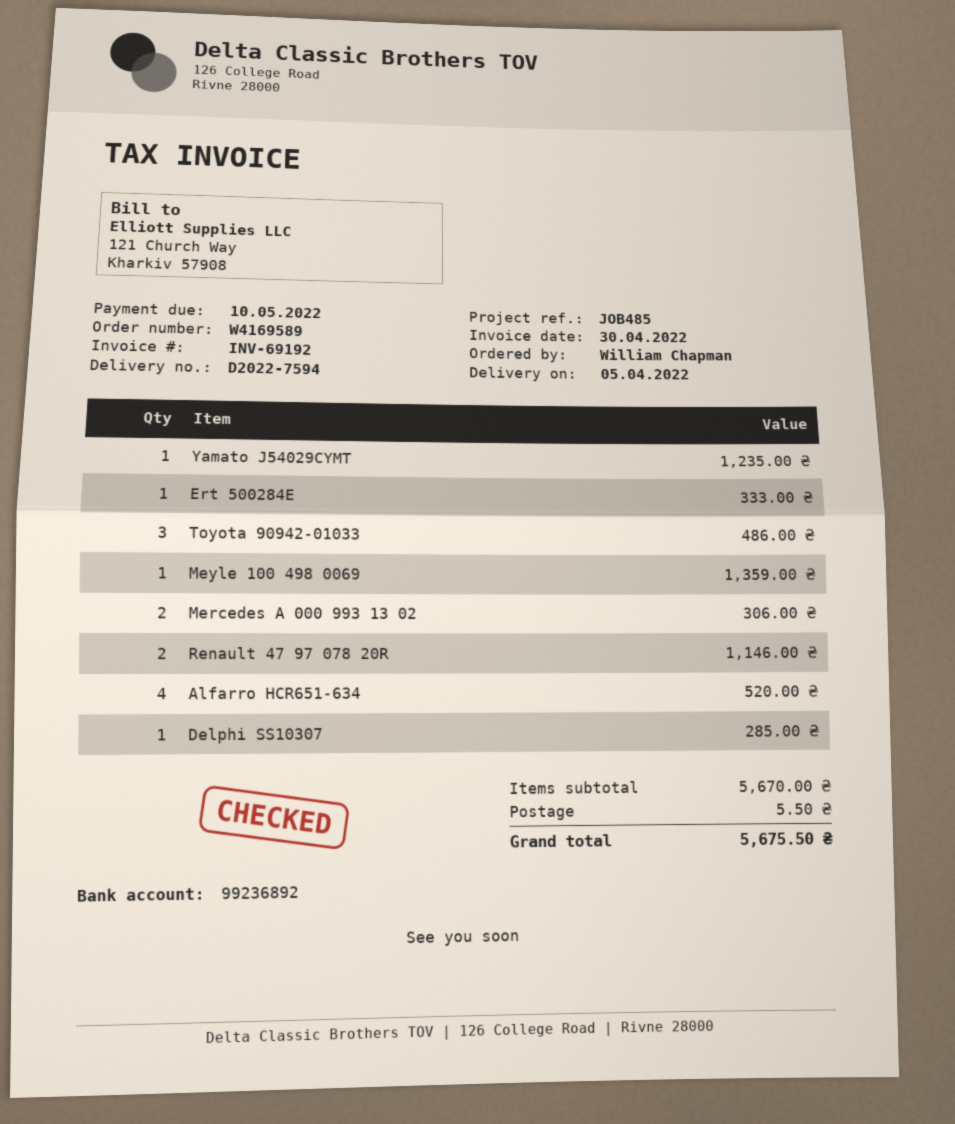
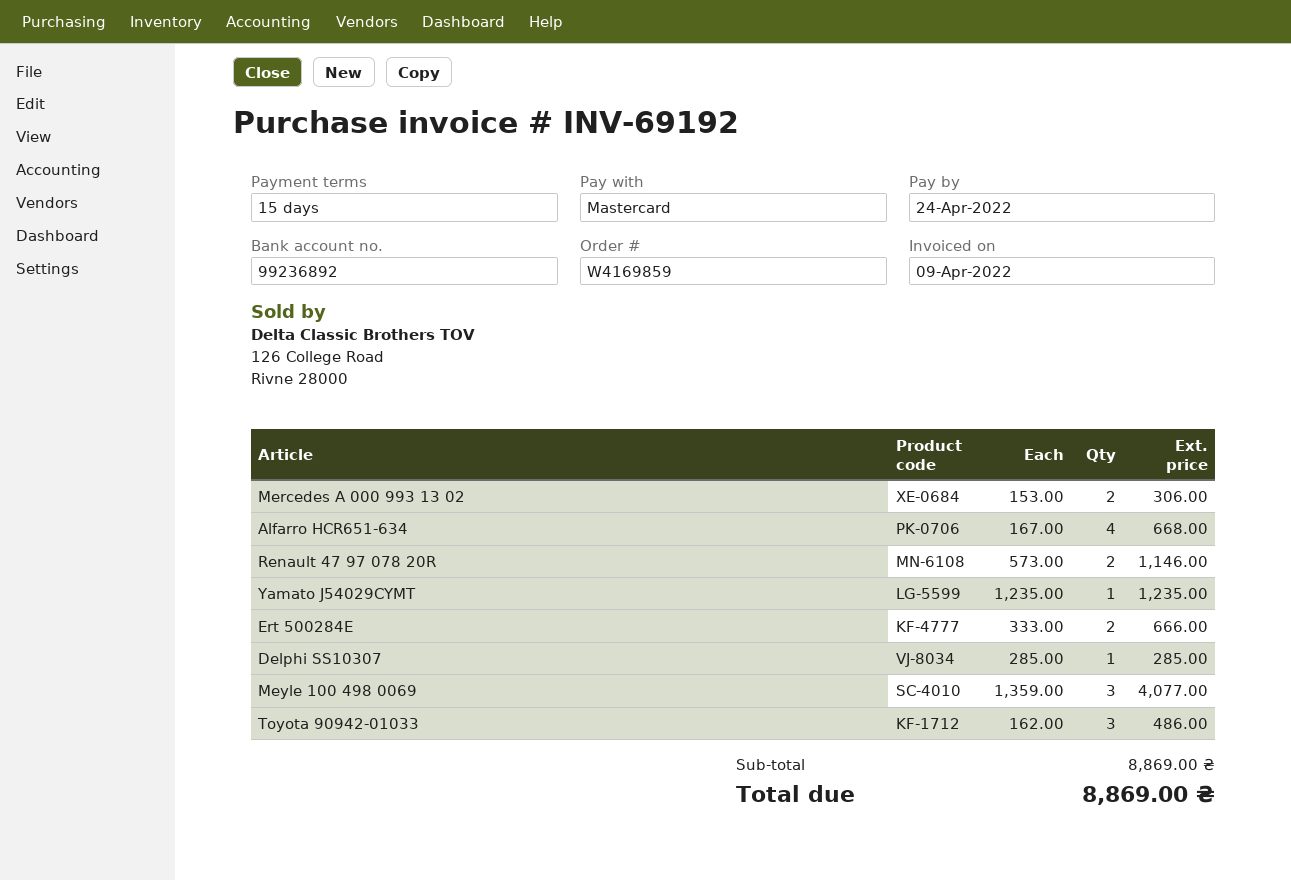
order number: W4169589 -> W4169859
invoice date: 2022-04-30 -> 2022-04-09
due date: 2022-05-10 -> 2022-04-24
Ert 500284E: 1 for 333.00 -> 2 for 666.00
Meyle 100 498 0069: 1 for 1359.00 -> 3 for 4077.00
Alfarro HCR651-634: 4 for 520.00 -> 4 for 668.00
subtotal: 5670.00 -> 8869.00
shipping: 5.50 -> none
total: 5675.50 -> 8869.00

